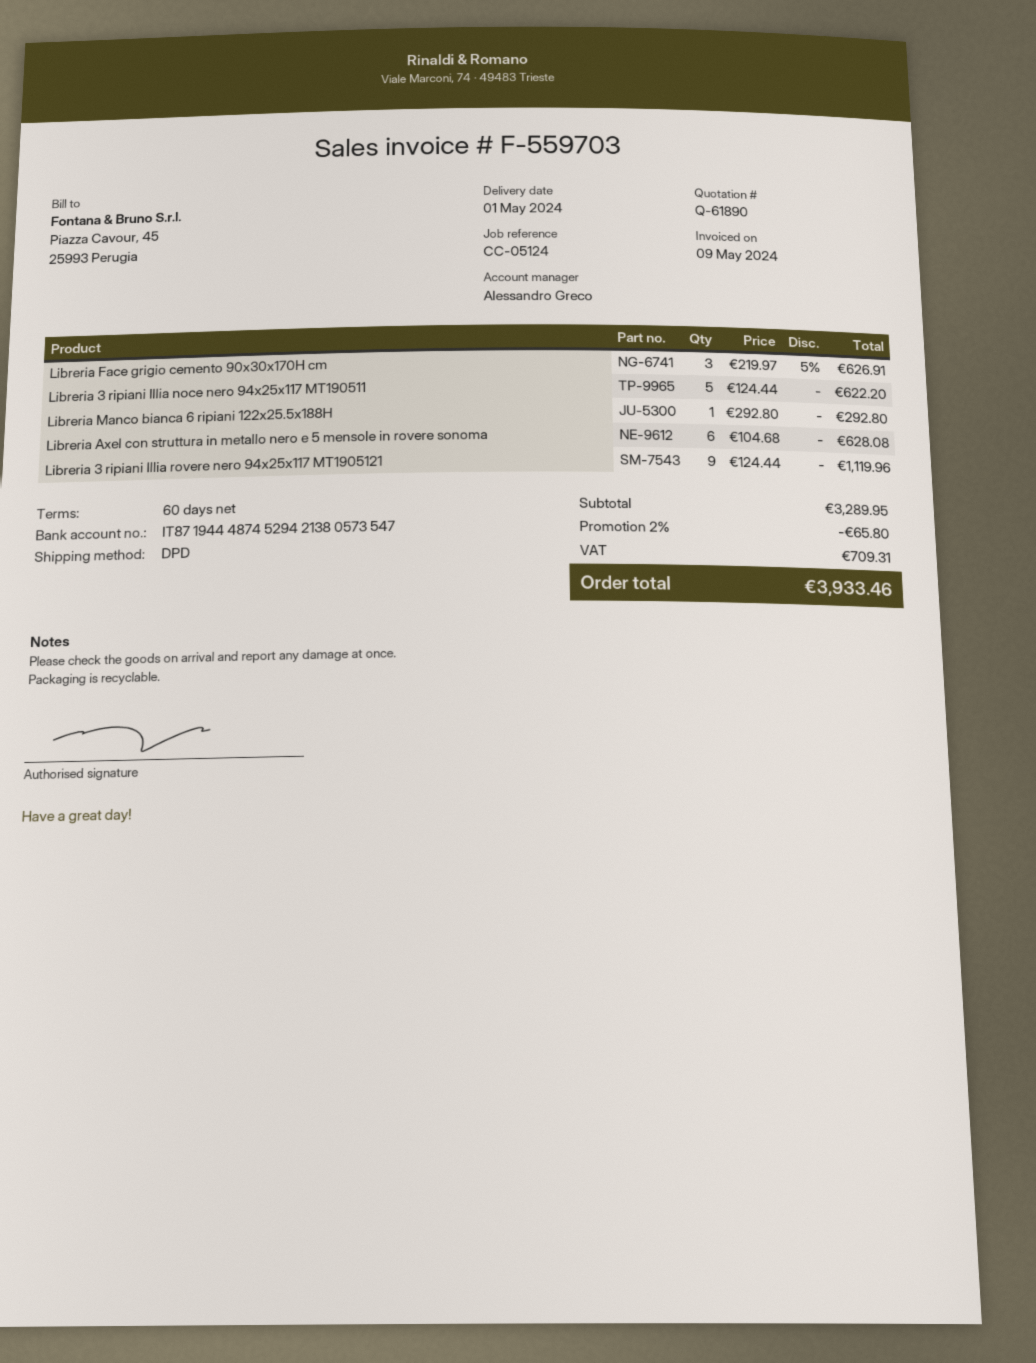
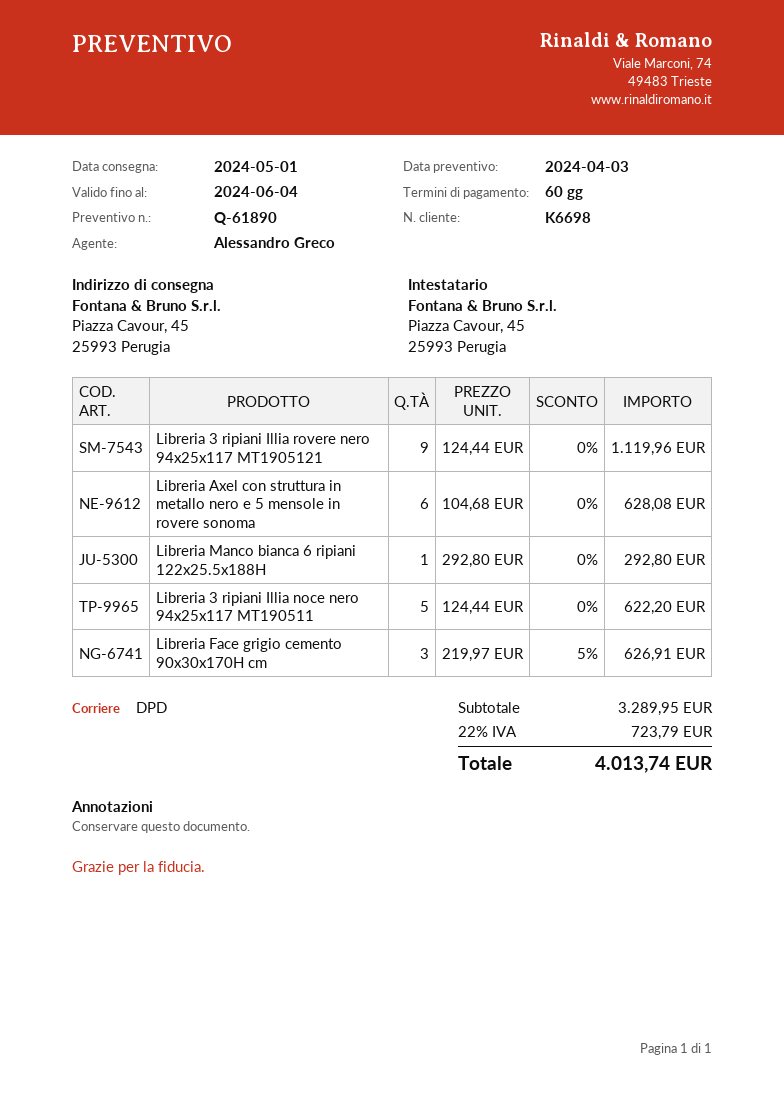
discount: 2% = 65.80 -> none
tax: 709.31 -> 723.79
total: 3933.46 -> 4013.74

